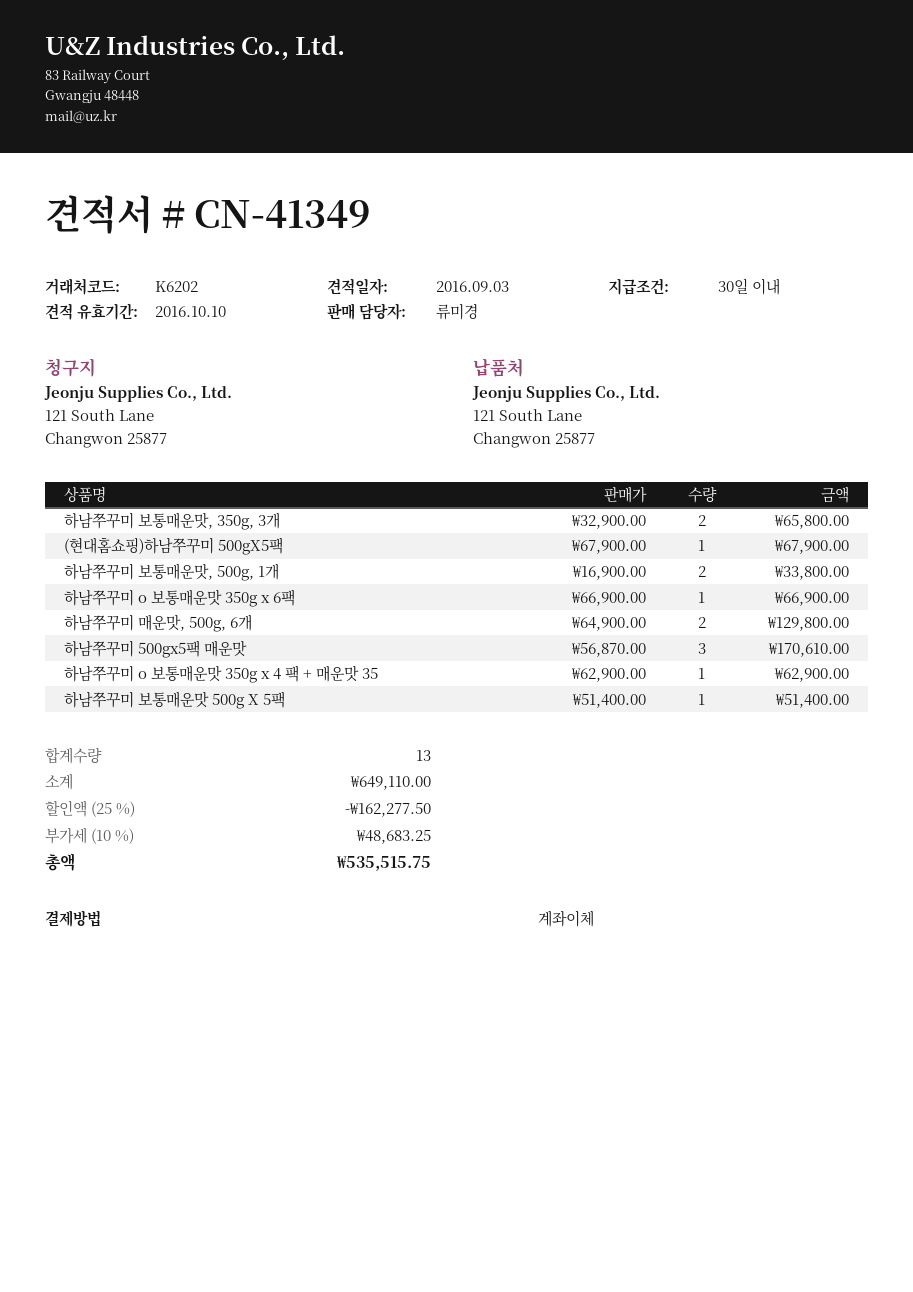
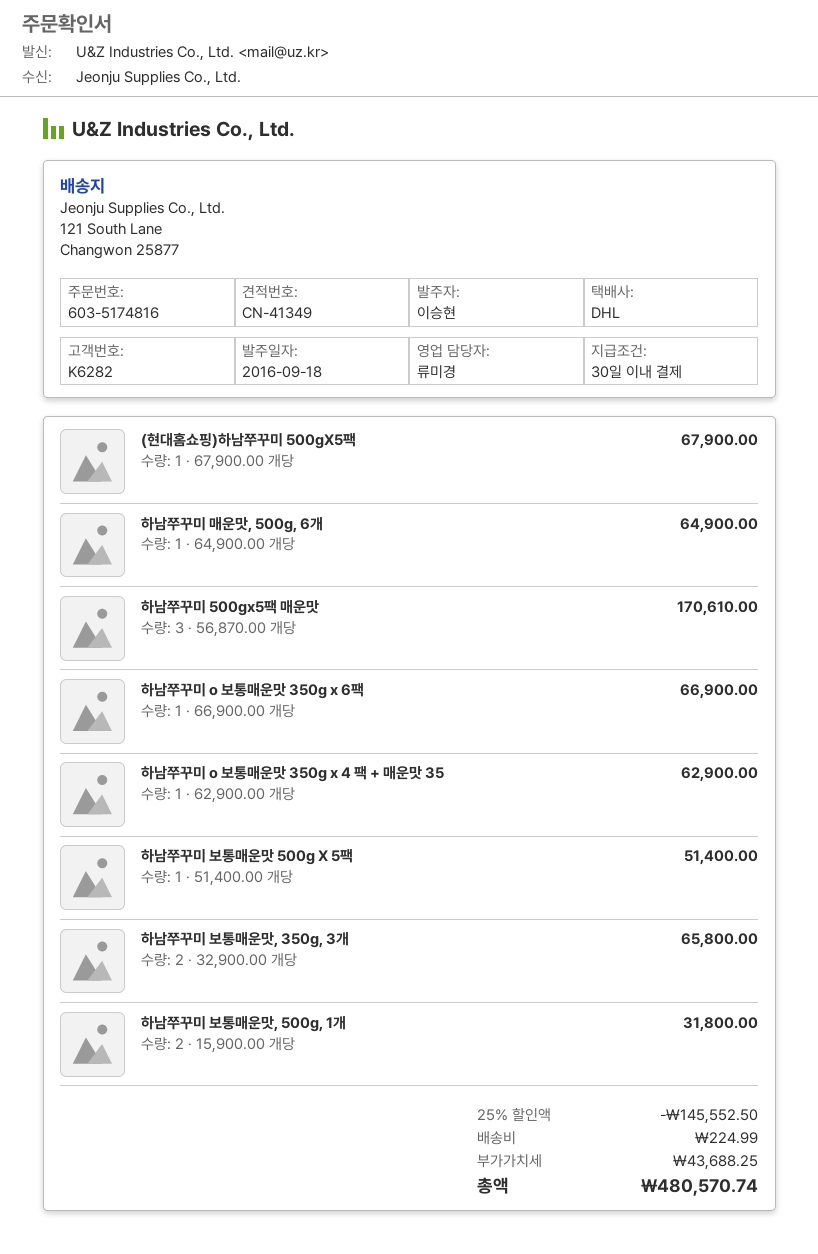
customer number: K6202 -> K6282
하남쭈꾸미 보통매운맛, 500g, 1개: 2 x 16900.00 = 33800.00 -> 2 x 15900.00 = 31800.00
하남쭈꾸미 매운맛, 500g, 6개: 2 x 64900.00 = 129800.00 -> 1 x 64900.00 = 64900.00
discount: 25% = 162277.50 -> 25% = 145552.50
shipping: none -> 224.99
tax: 48683.25 -> 43688.25
total: 535515.75 -> 480570.74

